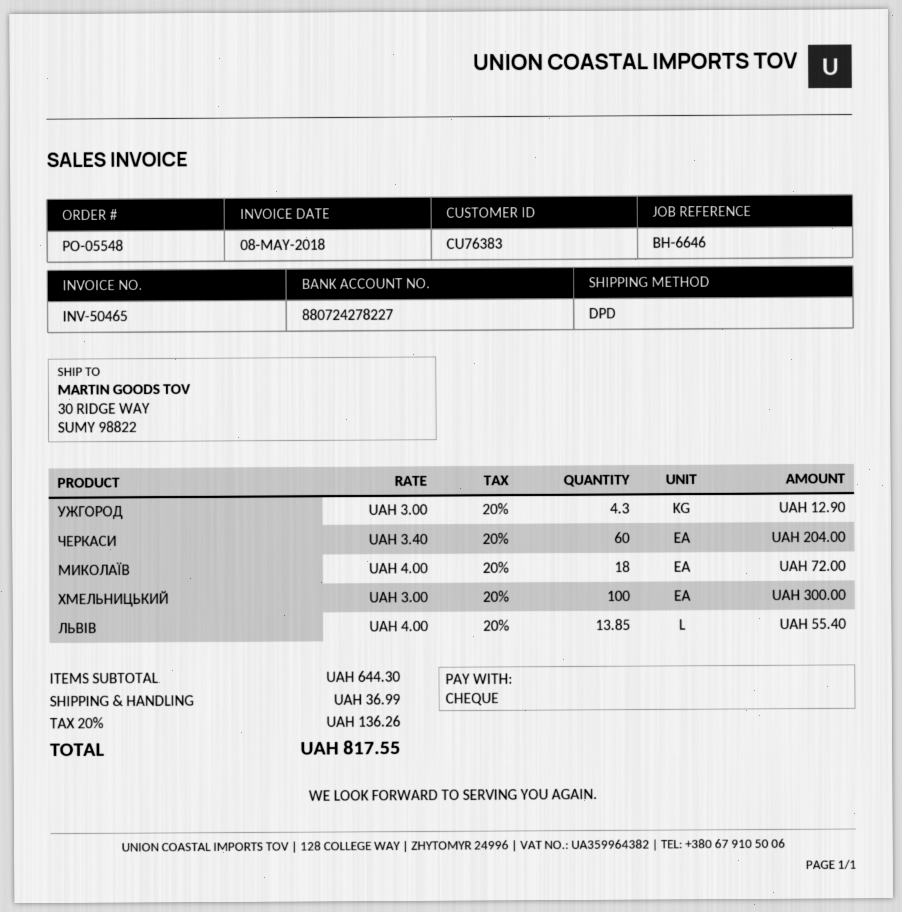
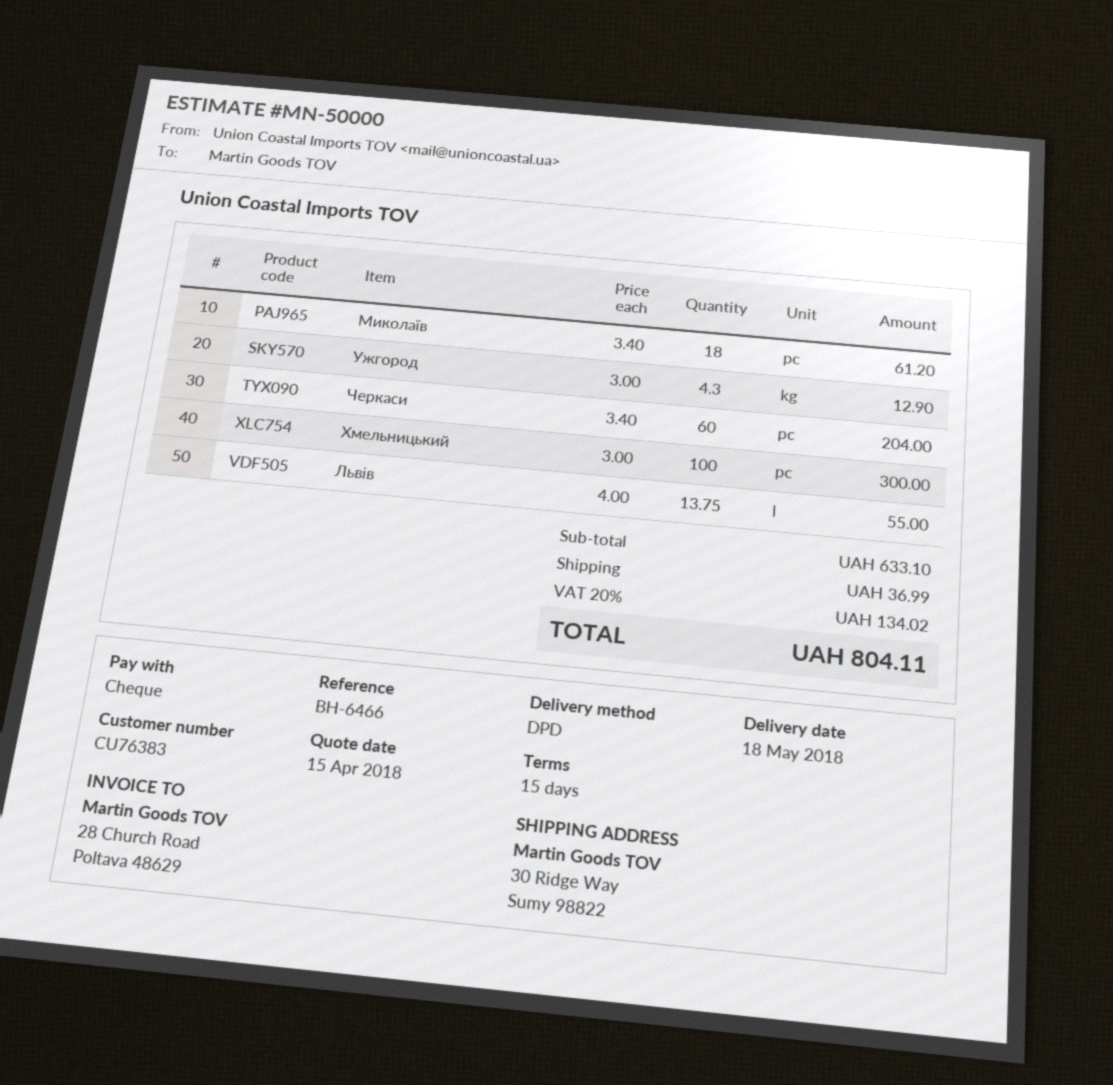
reference: BH-6646 -> BH-6466
МИКОЛАЇВ: 18 x 4.00 = 72.00 -> 18 x 3.40 = 61.20
ЛЬВІВ: 13.85 x 4.00 = 55.40 -> 13.75 x 4.00 = 55.00
subtotal: 644.30 -> 633.10
tax: 20% = 136.26 -> 20% = 134.02
total: 817.55 -> 804.11

